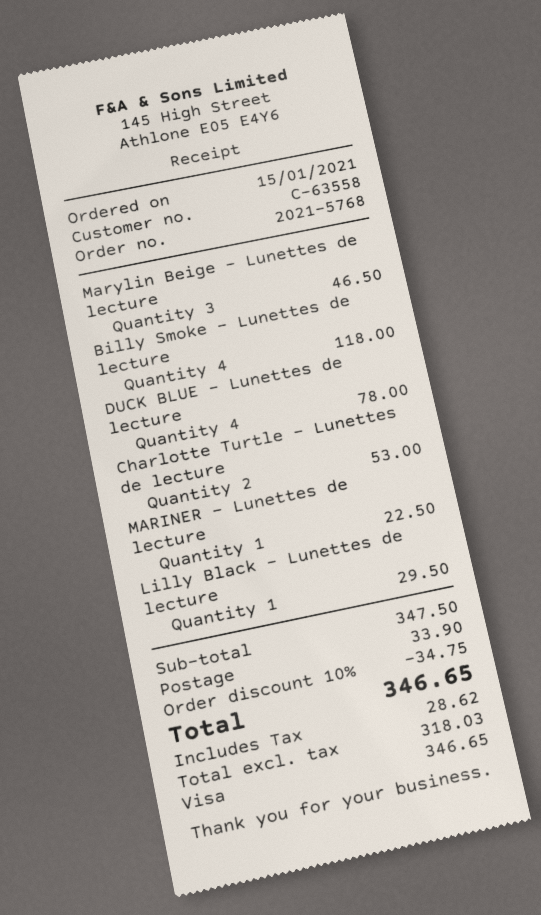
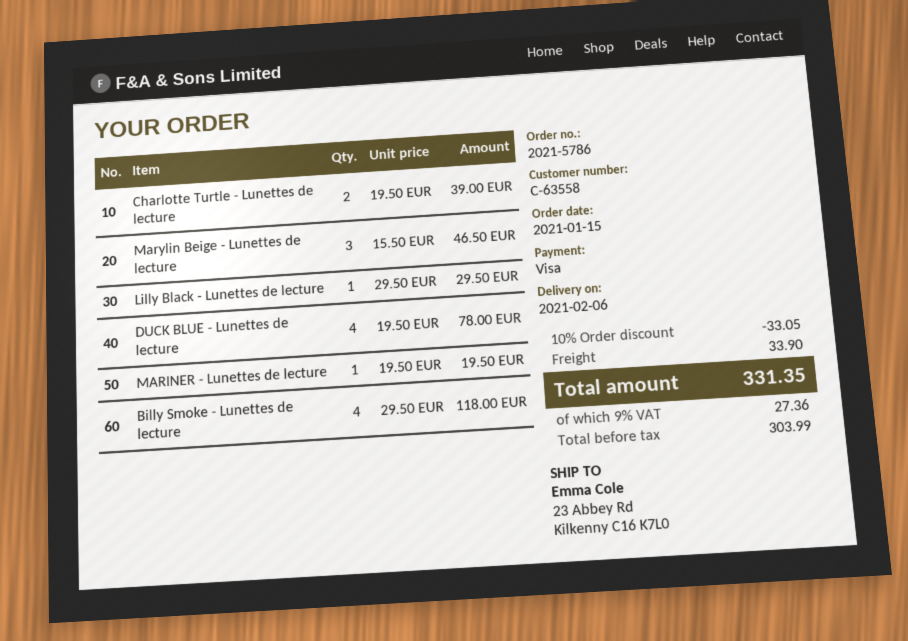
order number: 2021-5768 -> 2021-5786
Charlotte Turtle - Lunettes de lecture: 2 for 53.00 -> 2 for 39.00
MARINER - Lunettes de lecture: 1 for 22.50 -> 1 for 19.50
discount: 10% = 34.75 -> 10% = 33.05
net: 318.03 -> 303.99
tax: 28.62 -> 27.36
total: 346.65 -> 331.35

